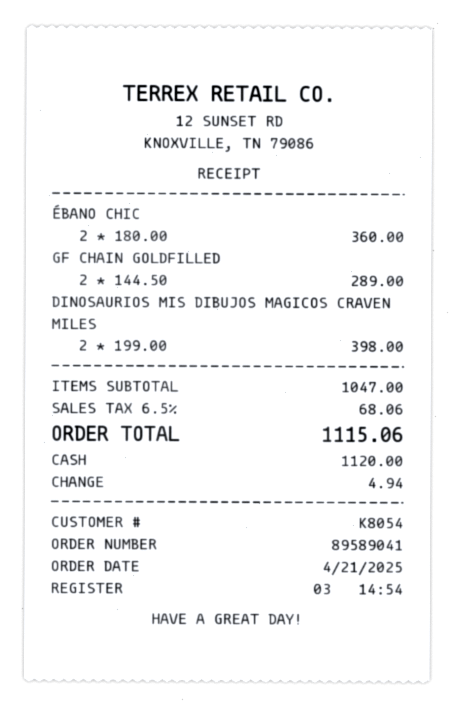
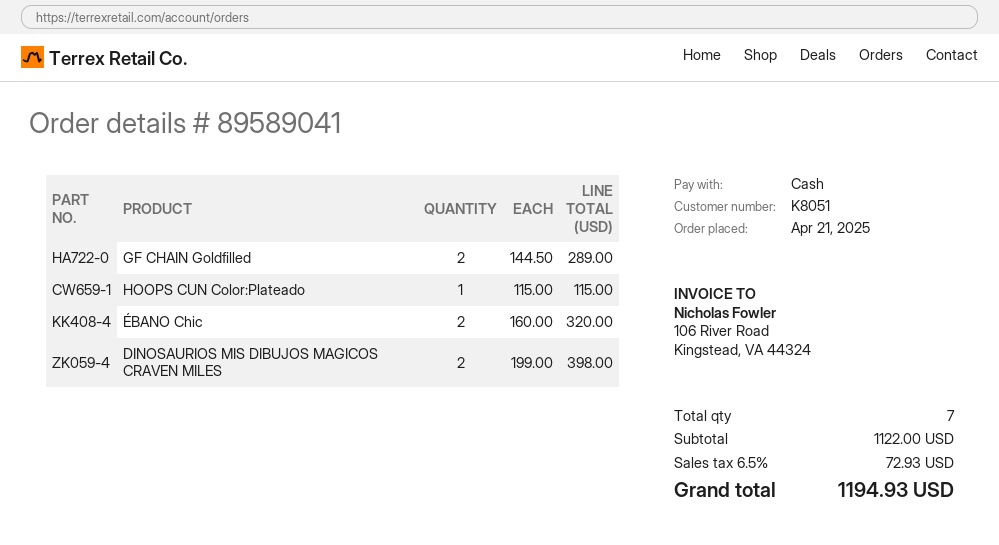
customer number: K8054 -> K8051
ÉBANO CHIC: 2 x 180.00 = 360.00 -> 2 x 160.00 = 320.00
HOOPS CUN Color:Plateado: none -> 1 x 115.00 = 115.00
subtotal: 1047.00 -> 1122.00
tax: 6.5% = 68.06 -> 6.5% = 72.93
total: 1115.06 -> 1194.93

